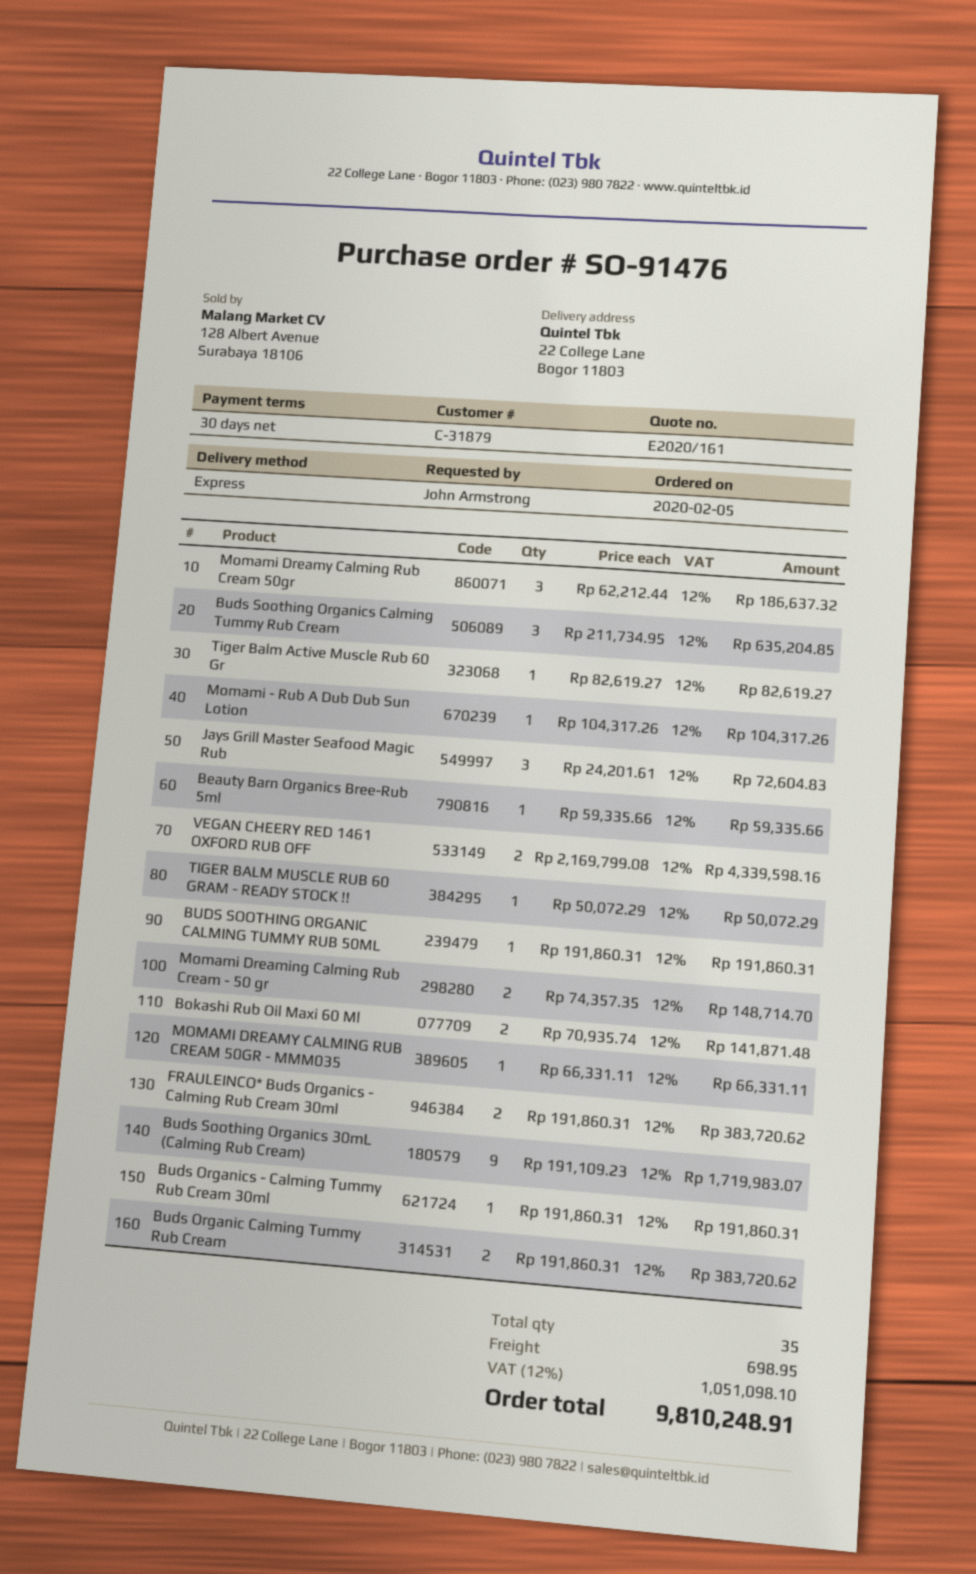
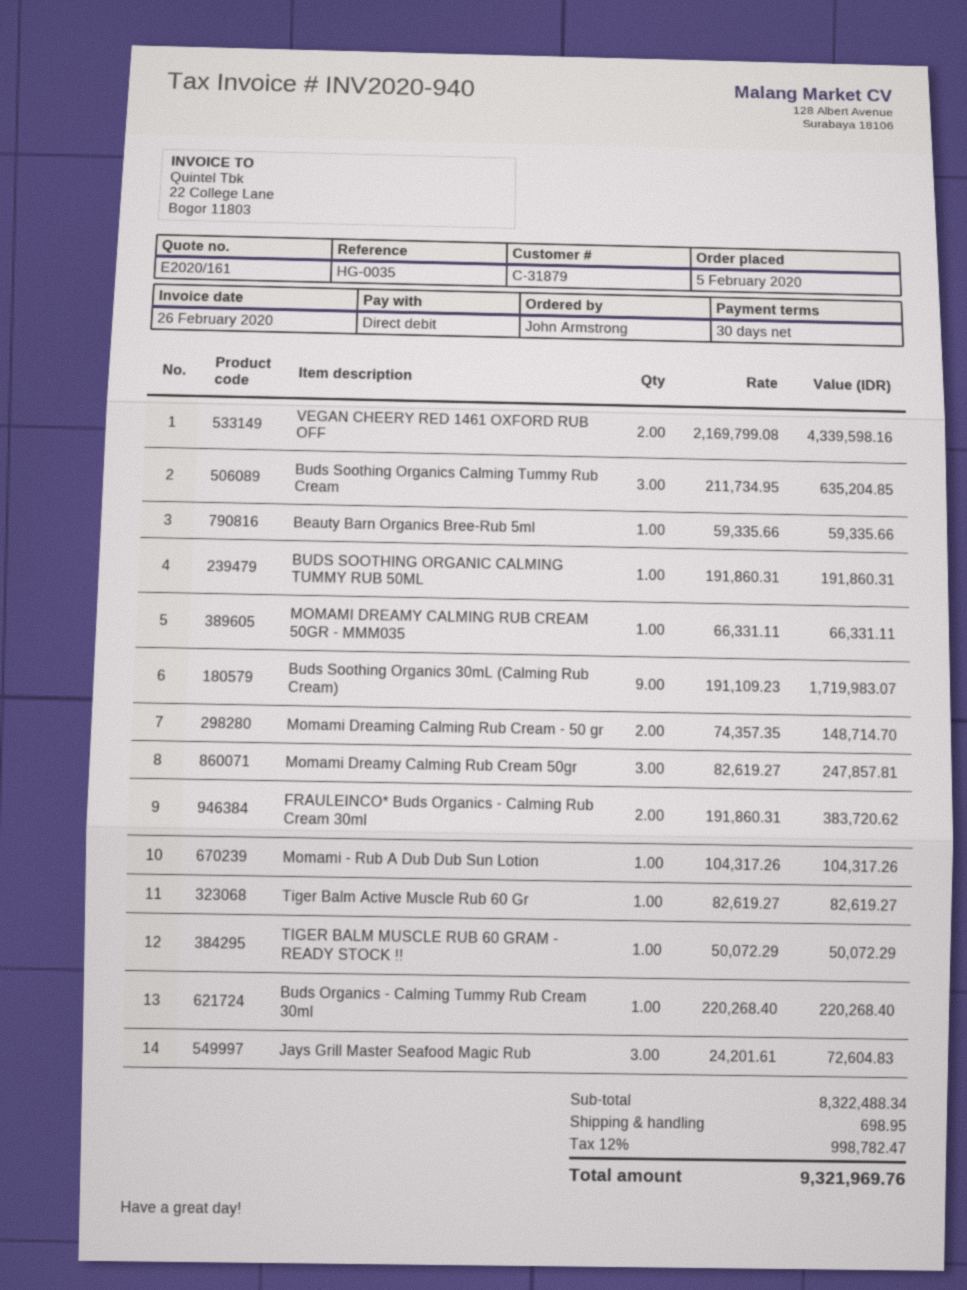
Momami Dreamy Calming Rub Cream 50gr: 3 x 62212.44 = 186637.32 -> 3 x 82619.27 = 247857.81
Bokashi Rub Oil Maxi 60 Ml: 2 x 70935.74 = 141871.48 -> none
Buds Organics - Calming Tummy Rub Cream 30ml: 1 x 191860.31 = 191860.31 -> 1 x 220268.40 = 220268.40
Buds Organic Calming Tummy Rub Cream: 2 x 191860.31 = 383720.62 -> none
tax: 12% = 1051098.10 -> 12% = 998782.47
total: 9810248.91 -> 9321969.76

